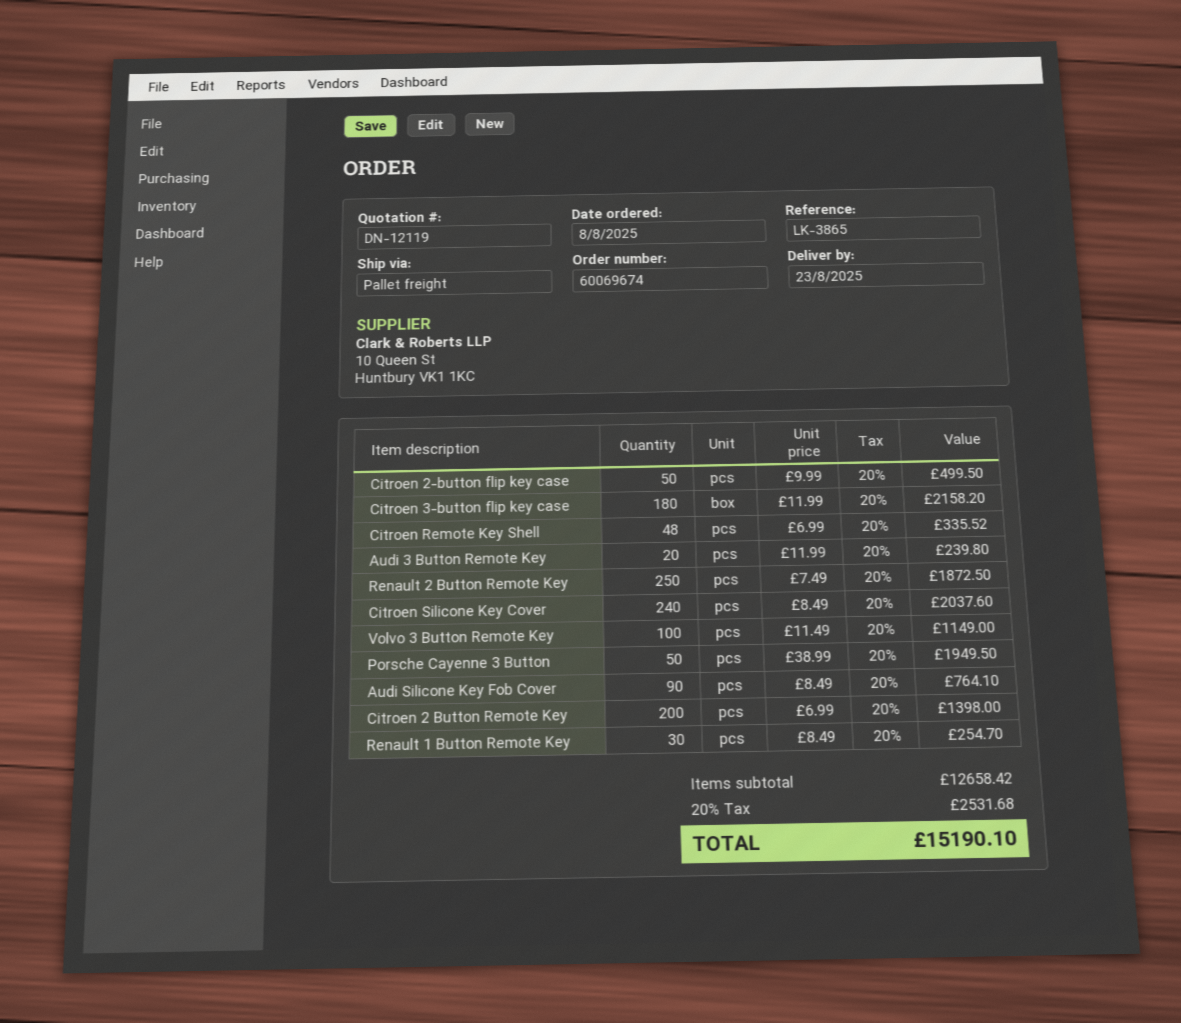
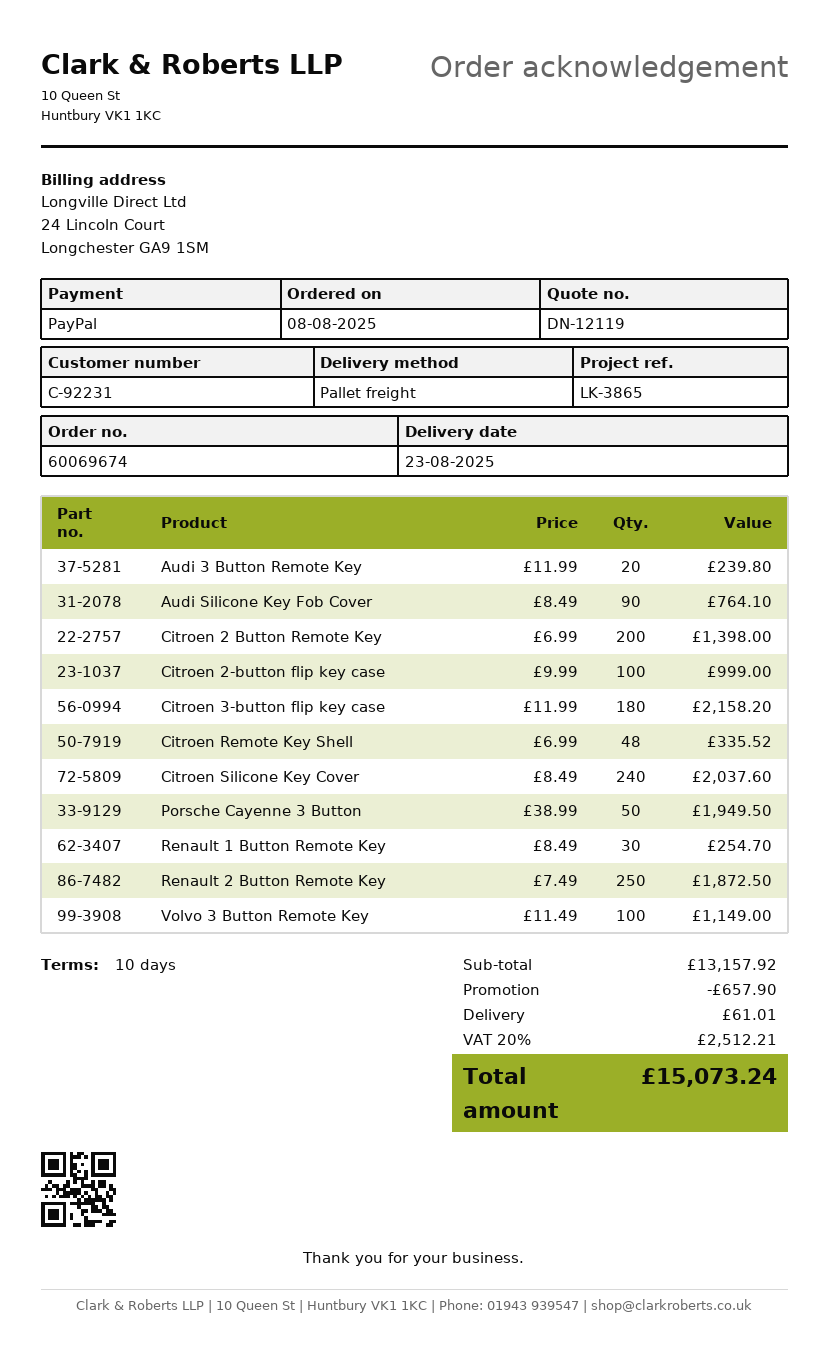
Citroen 2-button flip key case: 50 x 9.99 = 499.50 -> 100 x 9.99 = 999.00
subtotal: 12658.42 -> 13157.92
discount: none -> 657.90
shipping: none -> 61.01
tax: 20% = 2531.68 -> 20% = 2512.21
total: 15190.10 -> 15073.24

